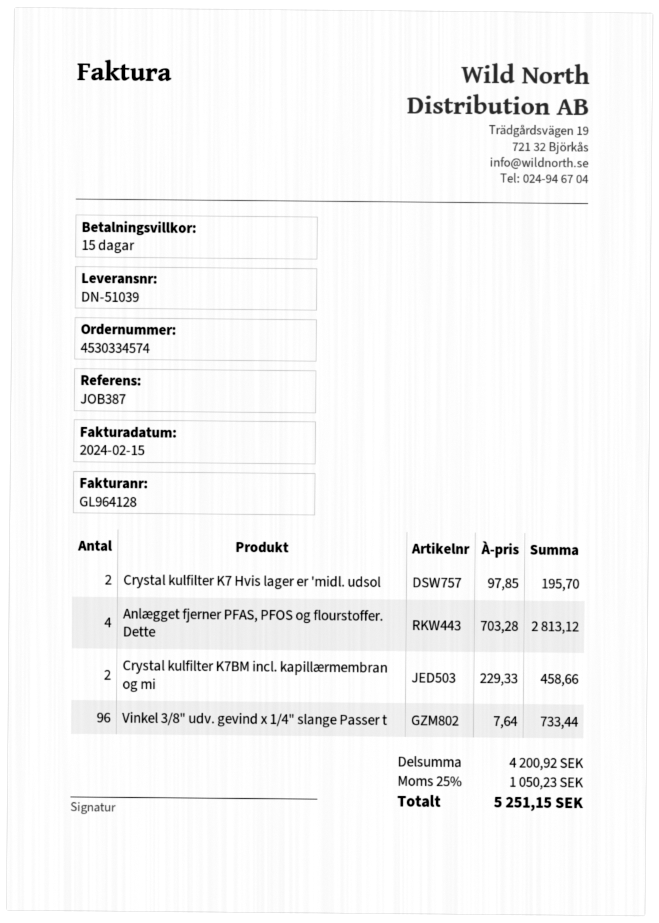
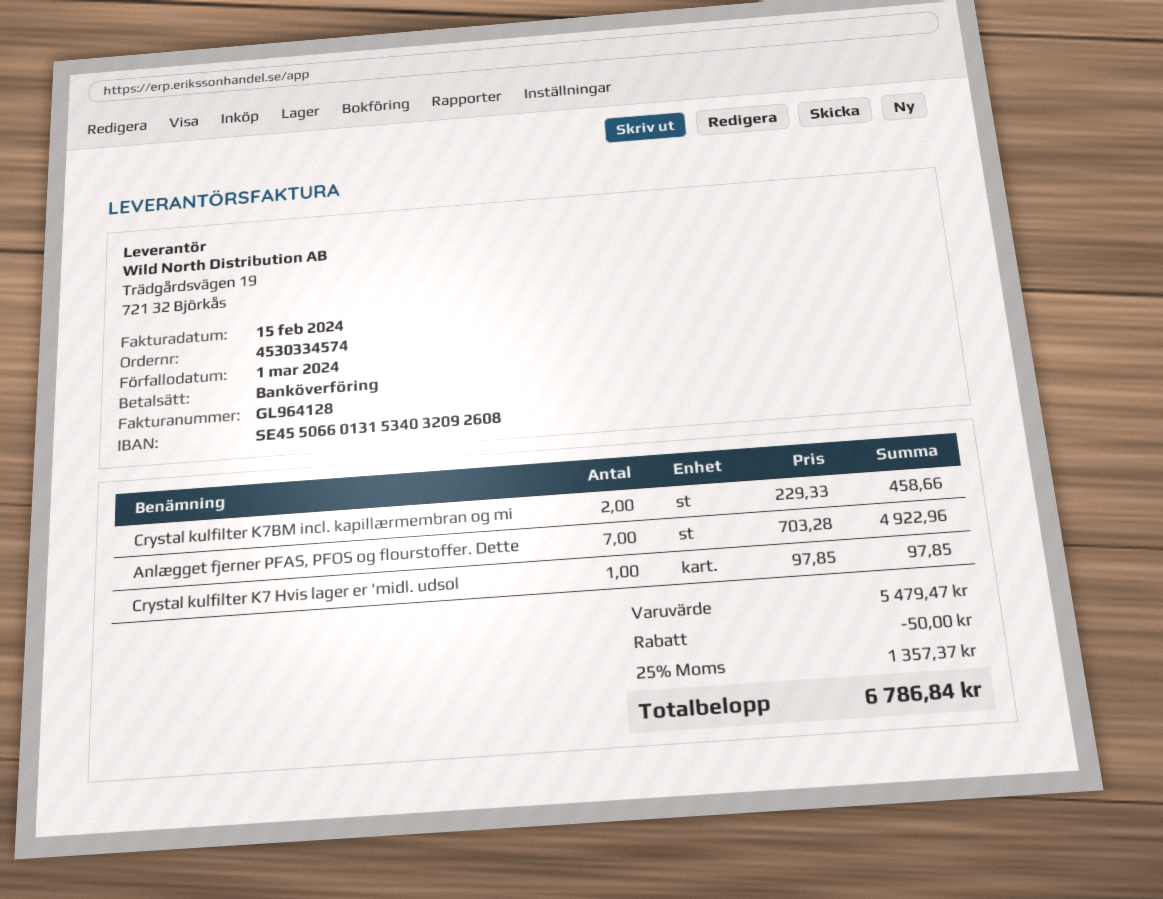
Crystal kulfilter K7 Hvis lager er 'midl. udsol: 2 x 97.85 = 195.70 -> 1 x 97.85 = 97.85
Anlægget fjerner PFAS, PFOS og flourstoffer. Dette: 4 x 703.28 = 2813.12 -> 7 x 703.28 = 4922.96
Vinkel 3/8" udv. gevind x 1/4" slange Passer t: 96 x 7.64 = 733.44 -> none
subtotal: 4200.92 -> 5479.47
discount: none -> 50.00
tax: 25% = 1050.23 -> 25% = 1357.37
total: 5251.15 -> 6786.84

